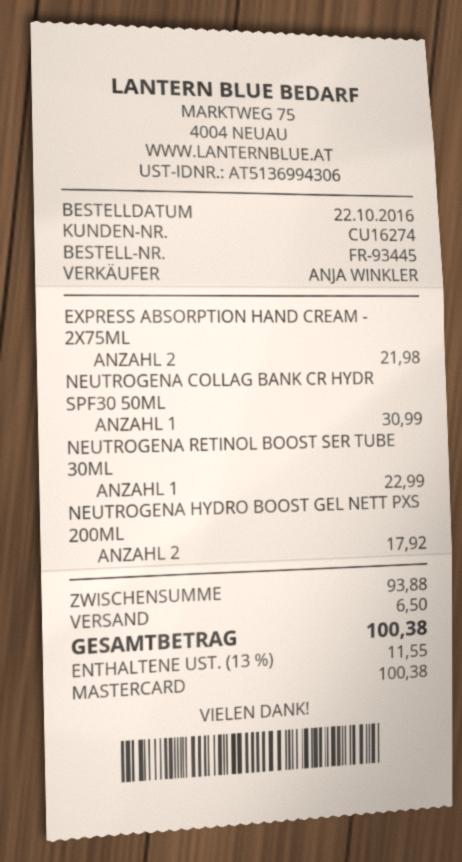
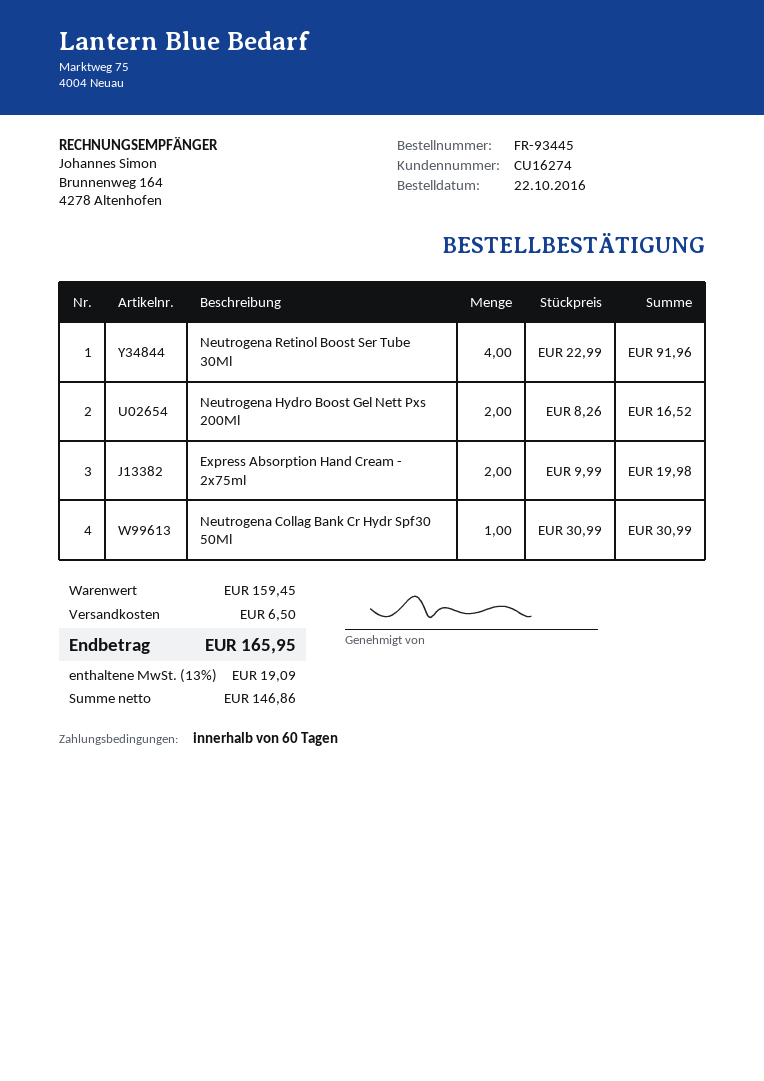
EXPRESS ABSORPTION HAND CREAM - 2X75ML: 2 for 21.98 -> 2 for 19.98
NEUTROGENA RETINOL BOOST SER TUBE 30ML: 1 for 22.99 -> 4 for 91.96
NEUTROGENA HYDRO BOOST GEL NETT PXS 200ML: 2 for 17.92 -> 2 for 16.52
subtotal: 93.88 -> 159.45
tax: 13% = 11.55 -> 13% = 19.09
total: 100.38 -> 165.95

